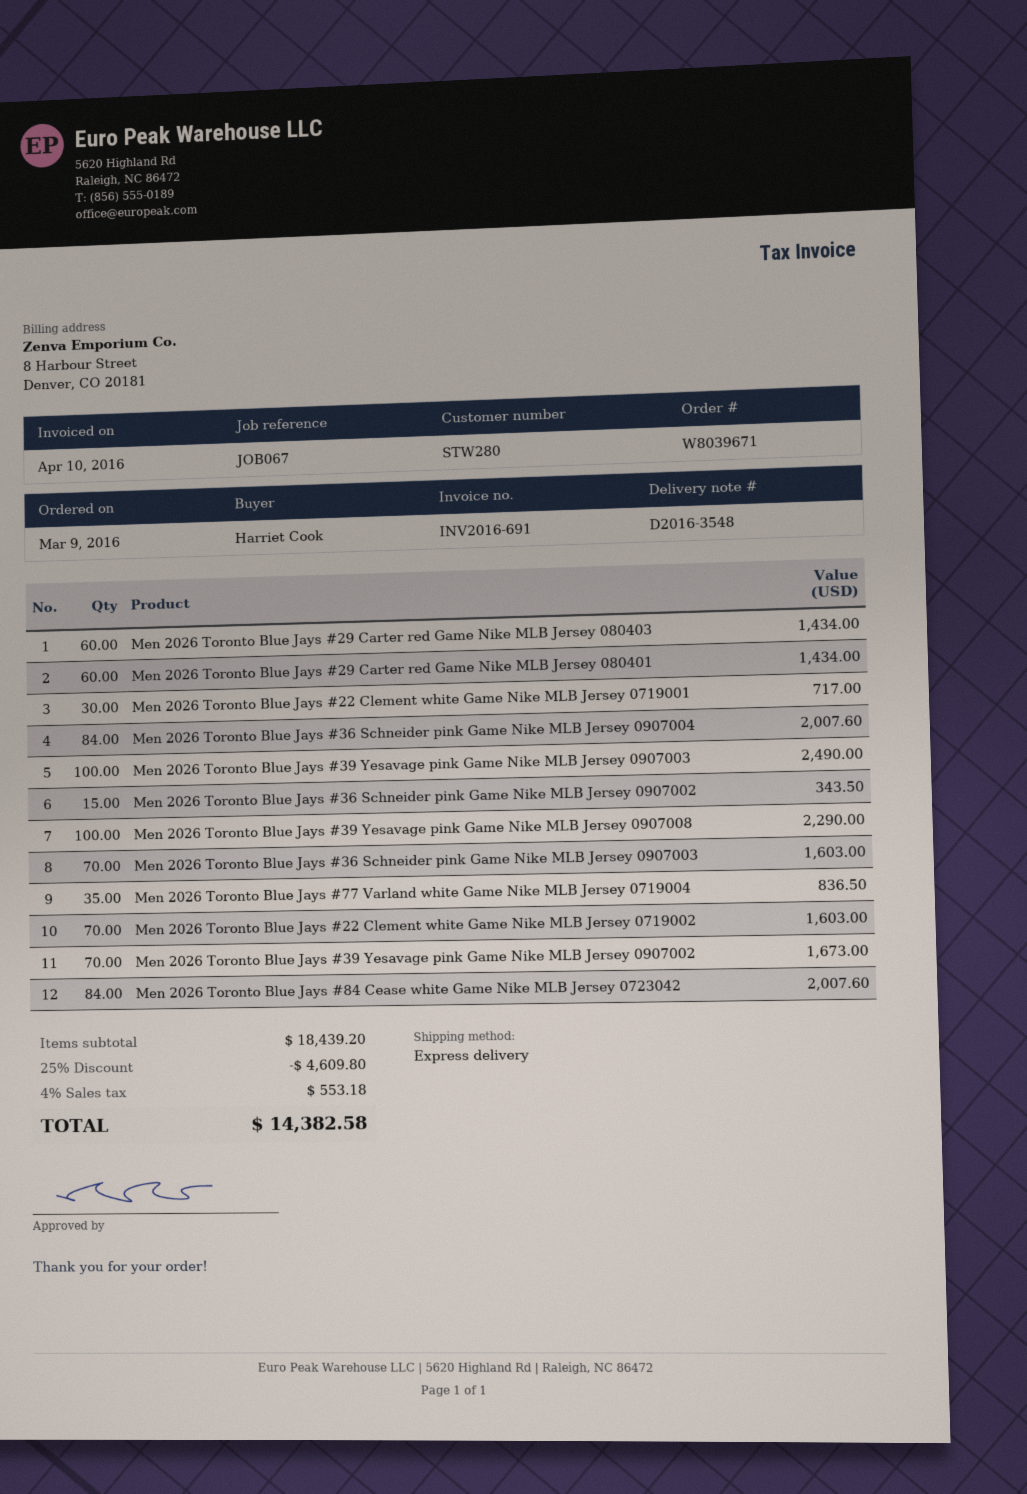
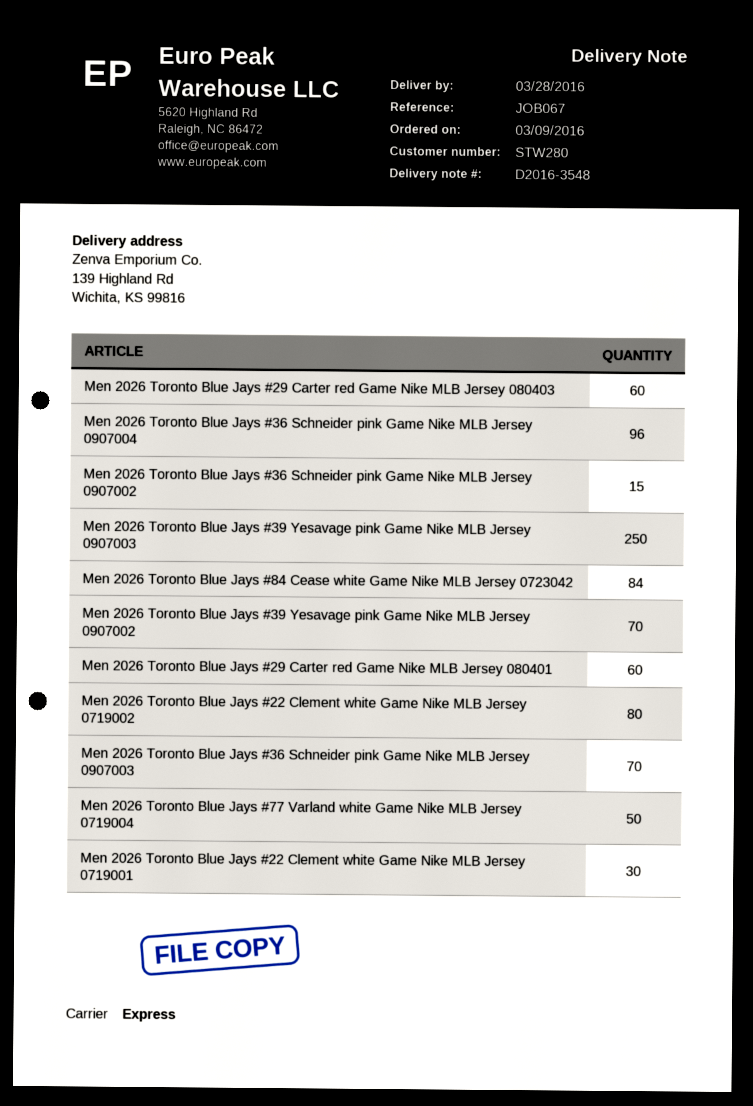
Men 2026 Toronto Blue Jays #36 Schneider pink Game Nike MLB Jersey 0907004: 84 -> 96
Men 2026 Toronto Blue Jays #39 Yesavage pink Game Nike MLB Jersey 0907003: 100 -> 250
Men 2026 Toronto Blue Jays #39 Yesavage pink Game Nike MLB Jersey 0907008: 100 -> none
Men 2026 Toronto Blue Jays #77 Varland white Game Nike MLB Jersey 0719004: 35 -> 50
Men 2026 Toronto Blue Jays #22 Clement white Game Nike MLB Jersey 0719002: 70 -> 80

